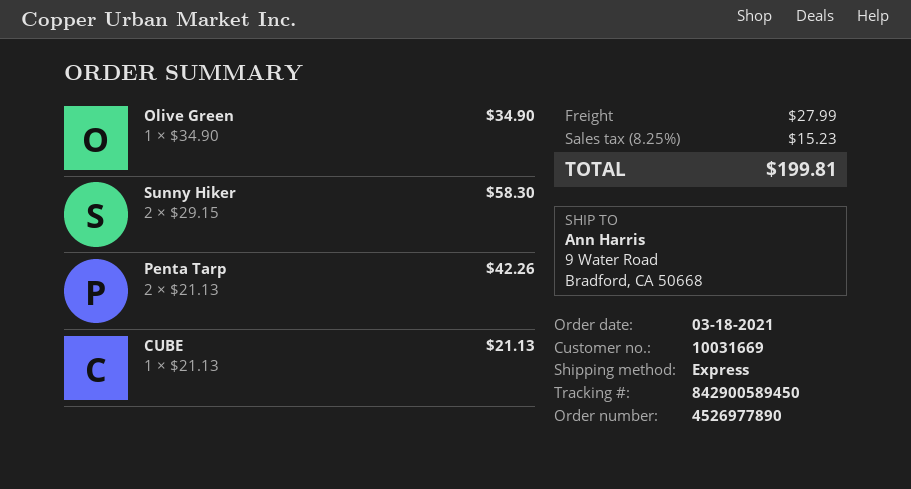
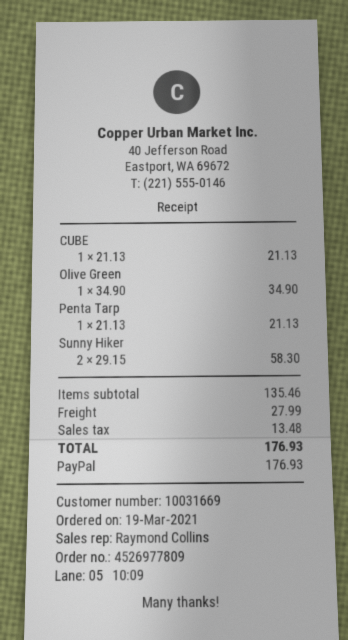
order number: 4526977890 -> 4526977809
order date: 2021-03-18 -> 2021-03-19
Penta Tarp: 2 x 21.13 = 42.26 -> 1 x 21.13 = 21.13
tax: 15.23 -> 13.48
total: 199.81 -> 176.93

